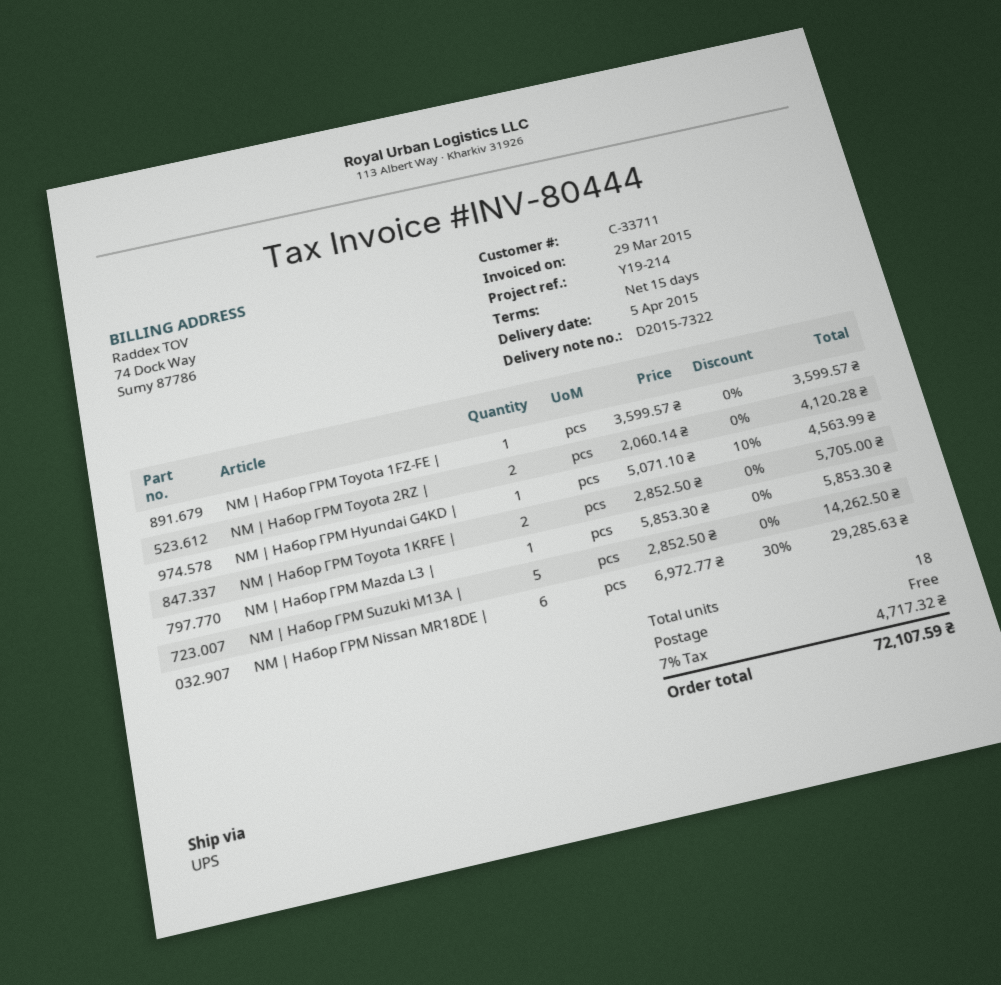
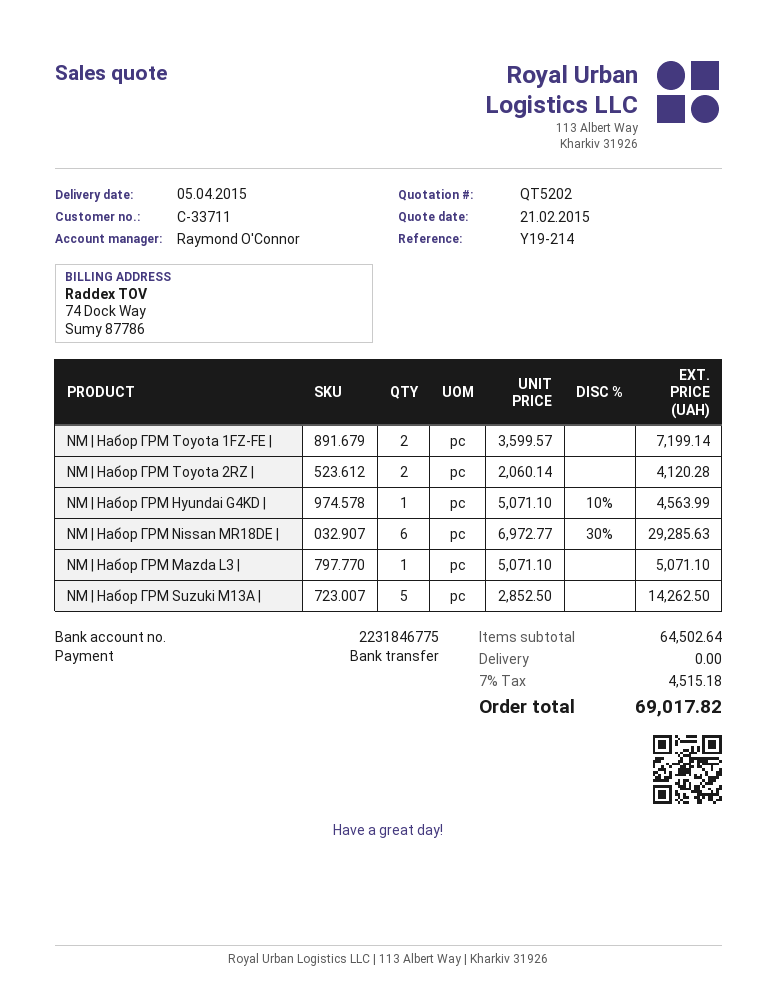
NM | Набор ГРМ Toyota 1FZ-FE |: 1 x 3599.57 = 3599.57 -> 2 x 3599.57 = 7199.14
NM | Набор ГРМ Toyota 1KRFE |: 2 x 2852.50 = 5705.00 -> none
NM | Набор ГРМ Mazda L3 |: 1 x 5853.30 = 5853.30 -> 1 x 5071.10 = 5071.10
tax: 7% = 4717.32 -> 7% = 4515.18
total: 72107.59 -> 69017.82

